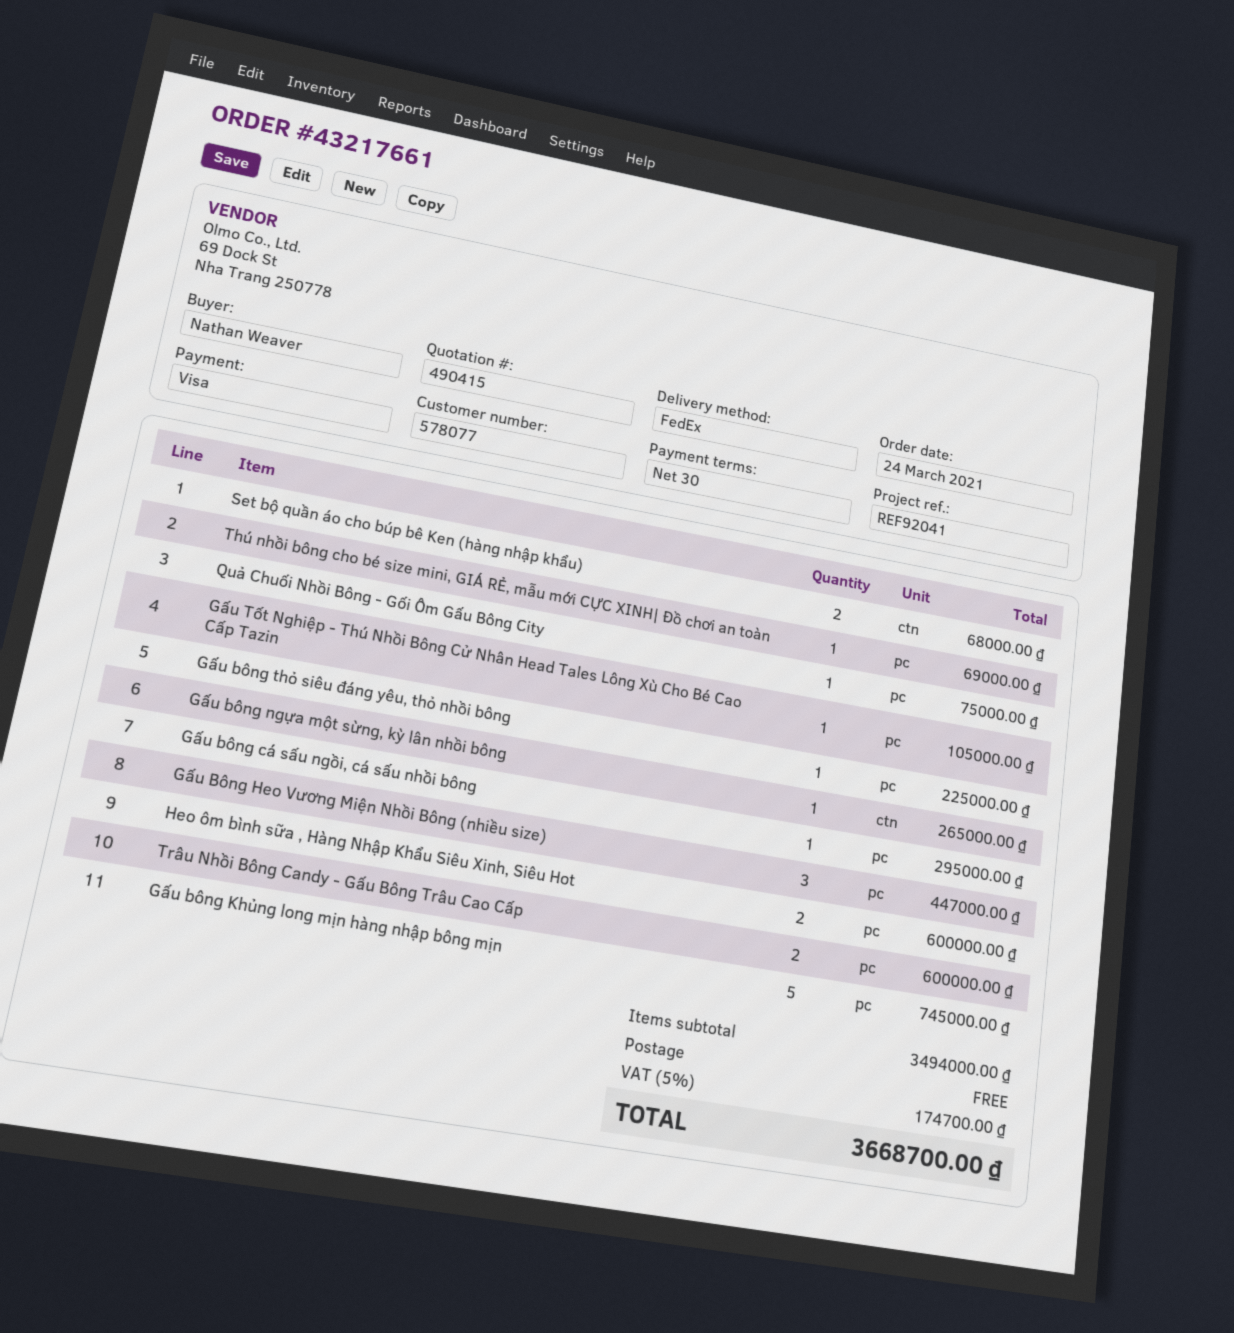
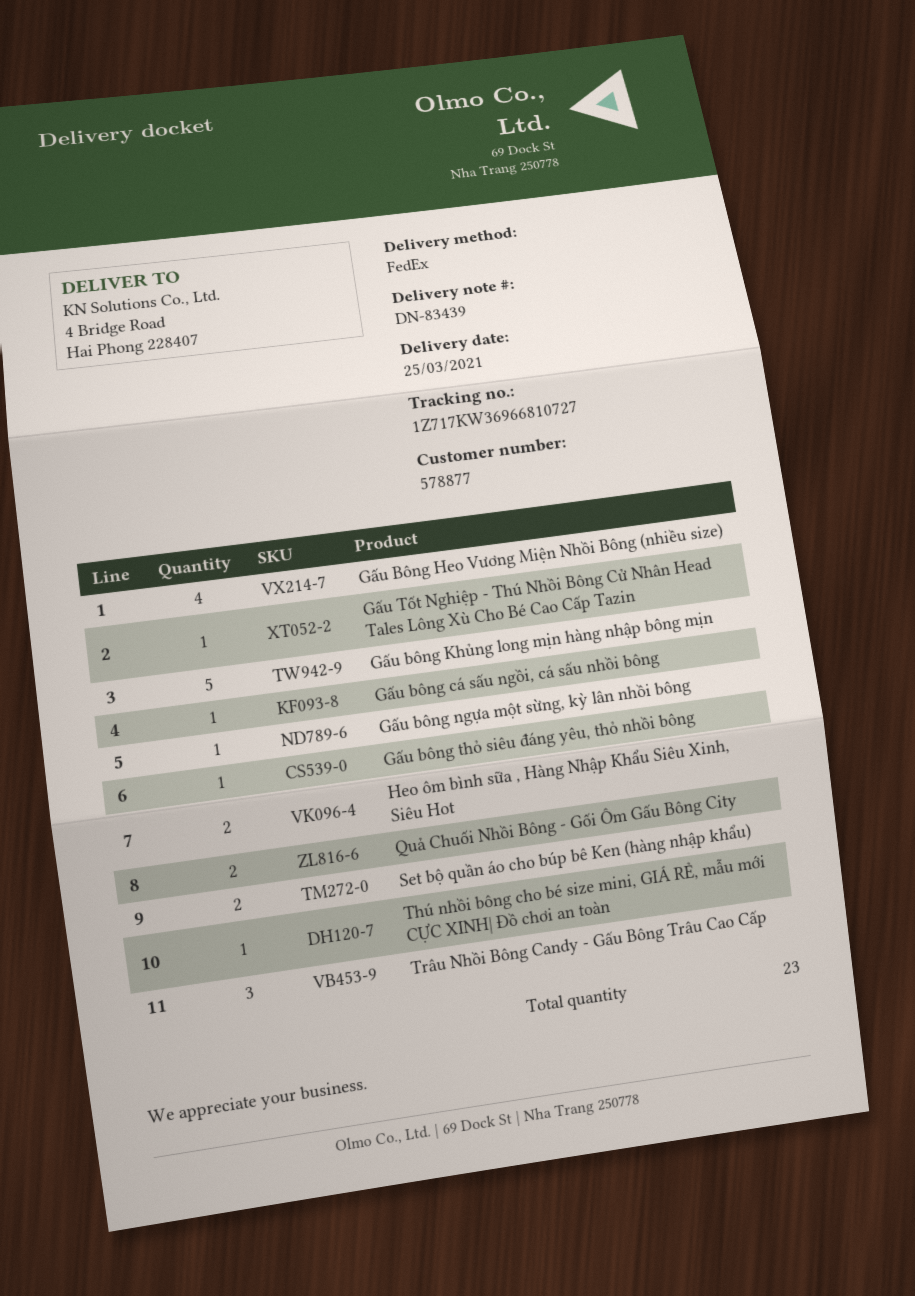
customer number: 578077 -> 578877
Quả Chuối Nhồi Bông - Gối Ôm Gấu Bông City: 1 -> 2
Gấu Bông Heo Vương Miện Nhồi Bông (nhiều size): 3 -> 4
Trâu Nhồi Bông Candy - Gấu Bông Trâu Cao Cấp: 2 -> 3

